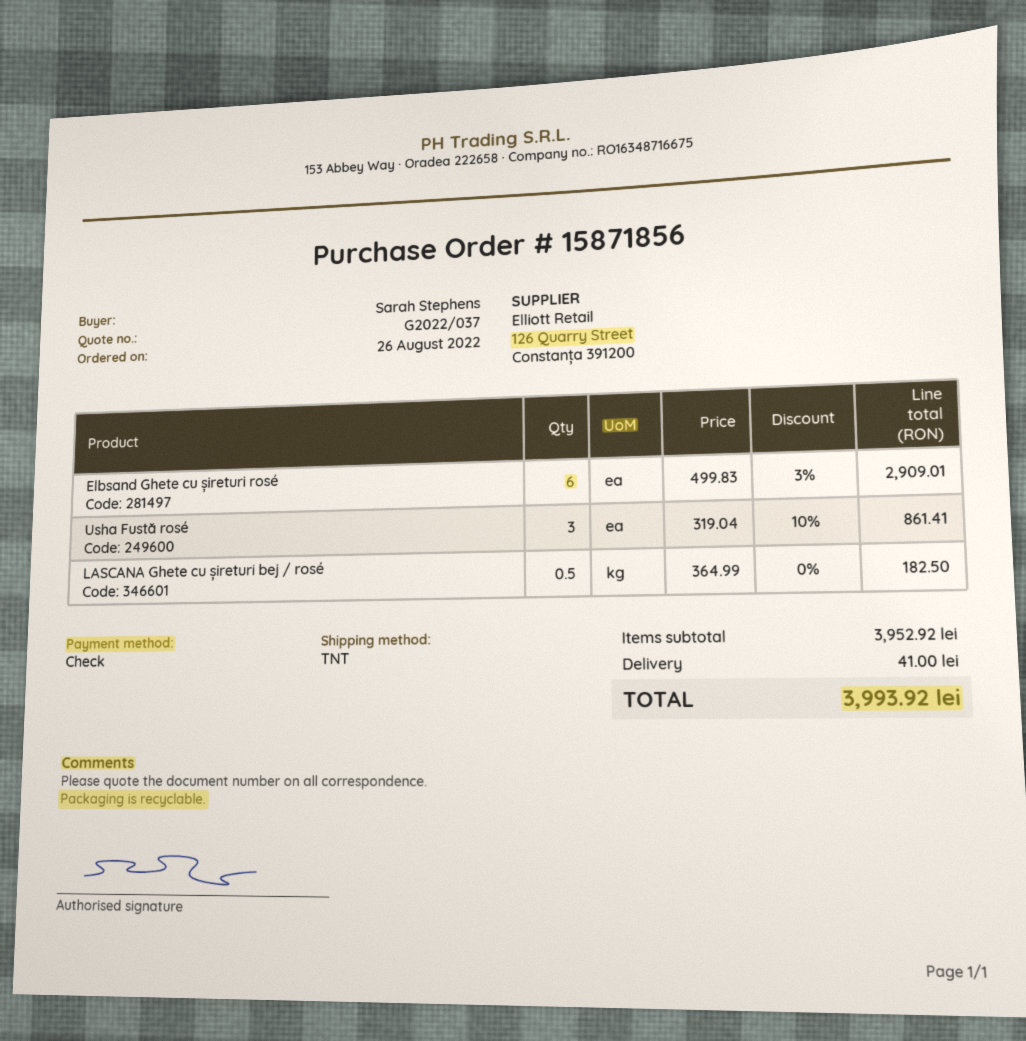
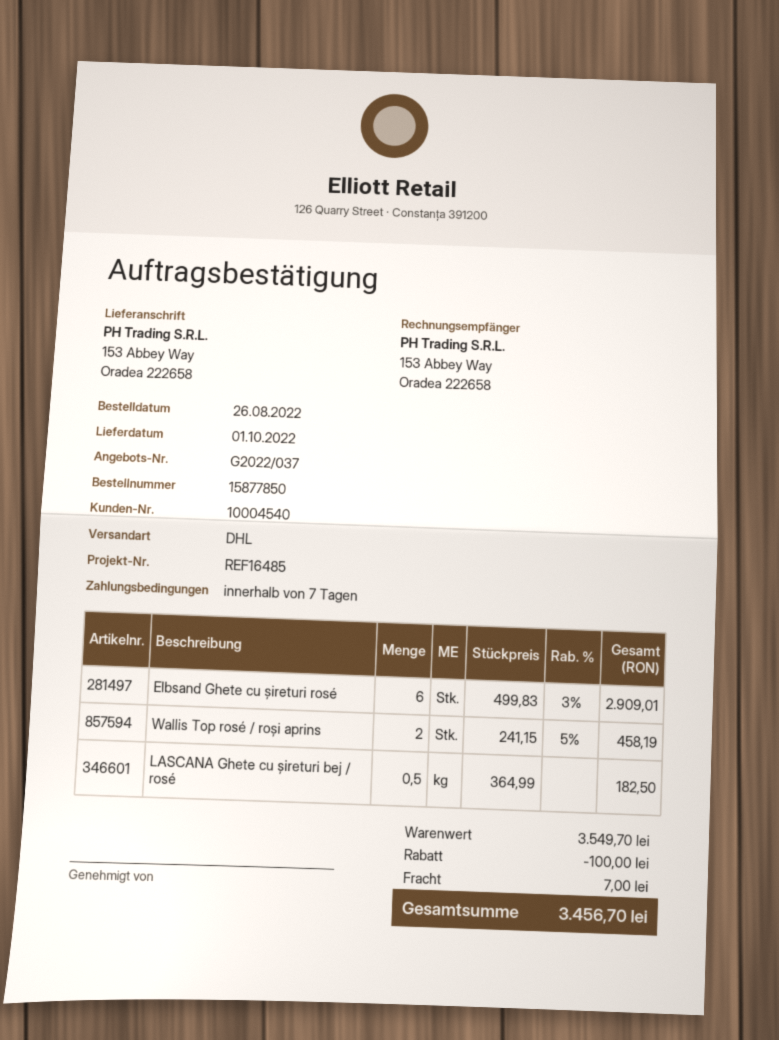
order number: 15871856 -> 15877850
shipping method: TNT -> DHL
Usha Fustă rosé: 3 x 319.04 - 10% = 861.41 -> none
Wallis Top rosé / roși aprins: none -> 2 x 241.15 - 5% = 458.19
subtotal: 3952.92 -> 3549.70
discount: none -> 100.00
shipping: 41.00 -> 7.00
total: 3993.92 -> 3456.70

